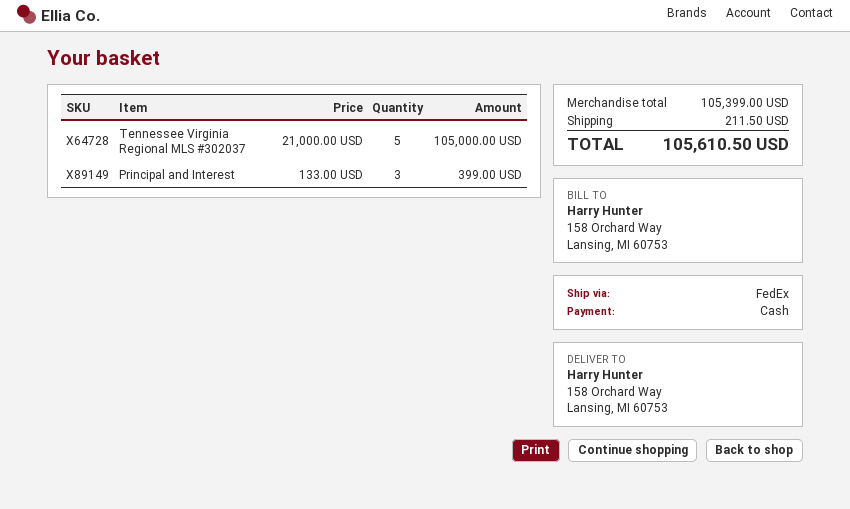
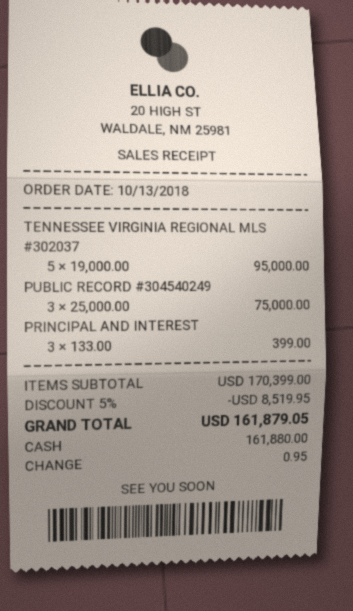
Tennessee Virginia Regional MLS #302037: 5 x 21000.00 = 105000.00 -> 5 x 19000.00 = 95000.00
PUBLIC RECORD #304540249: none -> 3 x 25000.00 = 75000.00
subtotal: 105399.00 -> 170399.00
discount: none -> 5% = 8519.95
shipping: 211.50 -> none
total: 105610.50 -> 161879.05

